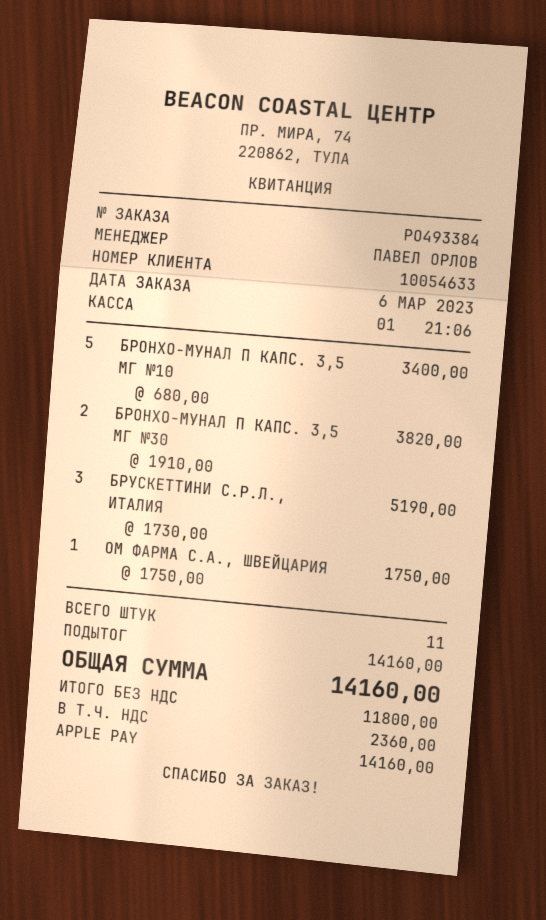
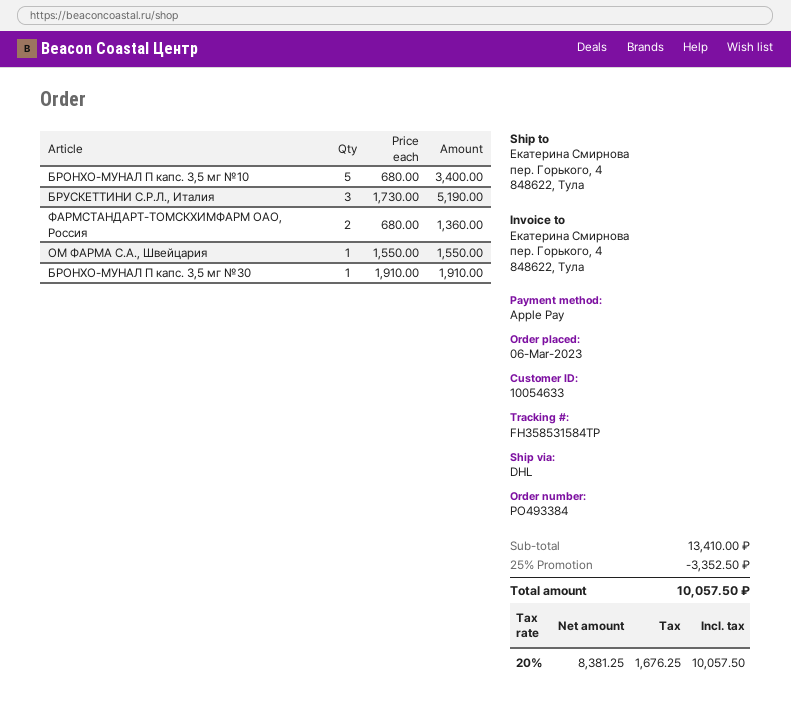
БРОНХО-МУНАЛ П КАПС. 3,5 МГ №30: 2 x 1910.00 = 3820.00 -> 1 x 1910.00 = 1910.00
ОМ ФАРМА С.А., ШВЕЙЦАРИЯ: 1 x 1750.00 = 1750.00 -> 1 x 1550.00 = 1550.00
ФАРМСТАНДАРТ-ТОМСКХИМФАРМ ОАО, Россия: none -> 2 x 680.00 = 1360.00
subtotal: 14160.00 -> 13410.00
discount: none -> 25% = 3352.50
net: 11800.00 -> 8381.25
tax: 2360.00 -> 1676.25
total: 14160.00 -> 10057.50

